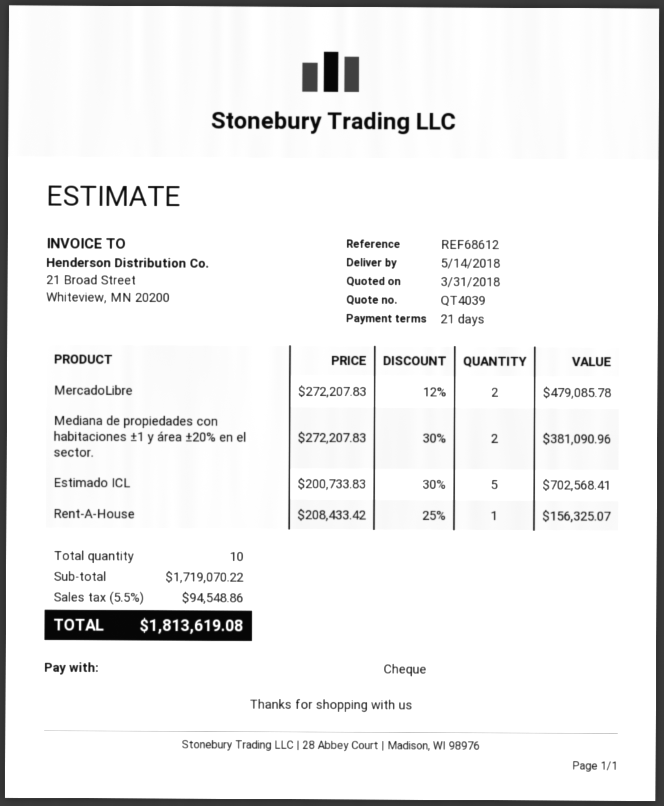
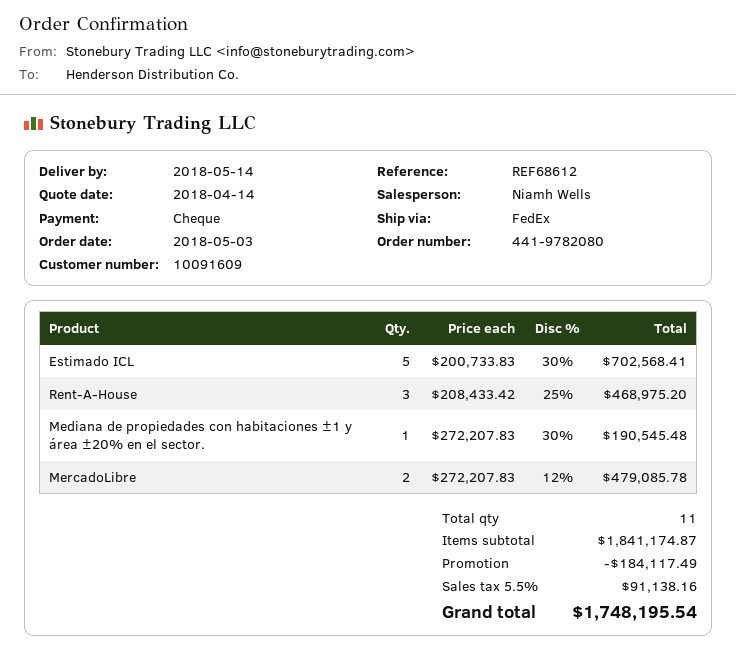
quote date: 2018-03-31 -> 2018-04-14
Mediana de propiedades con habitaciones ±1 y área ±20% en el sector.: 2 x 272207.83 - 30% = 381090.96 -> 1 x 272207.83 - 30% = 190545.48
Rent-A-House: 1 x 208433.42 - 25% = 156325.07 -> 3 x 208433.42 - 25% = 468975.20
total quantity: 10 -> 11
subtotal: 1719070.22 -> 1841174.87
discount: none -> 184117.49
tax: 5.5% = 94548.86 -> 5.5% = 91138.16
total: 1813619.08 -> 1748195.54

